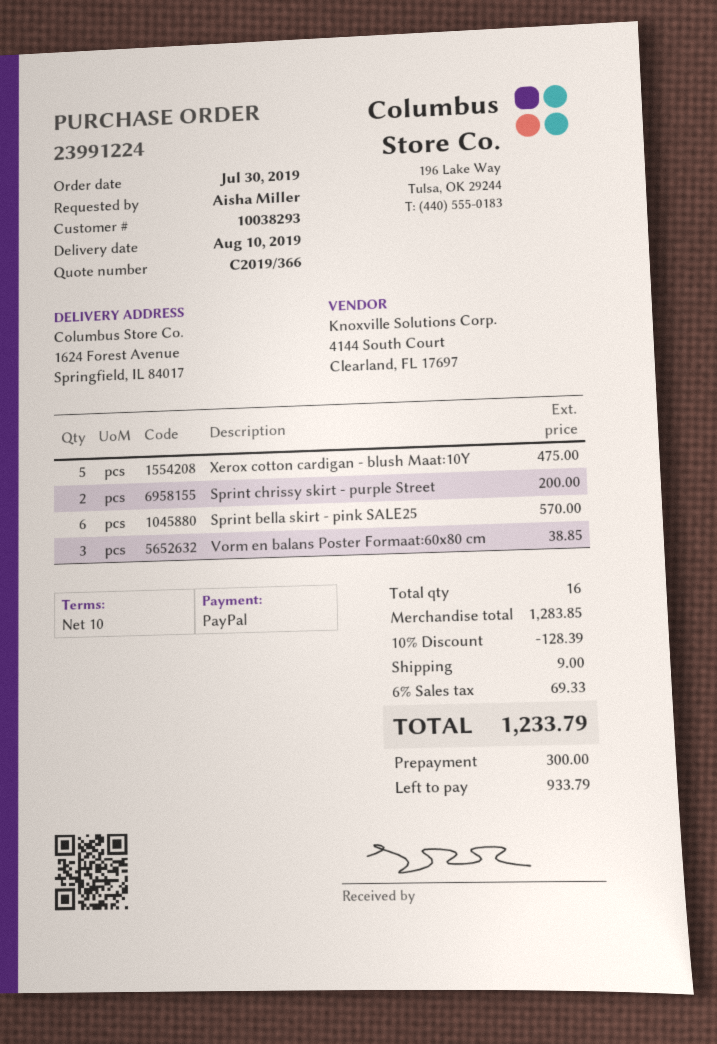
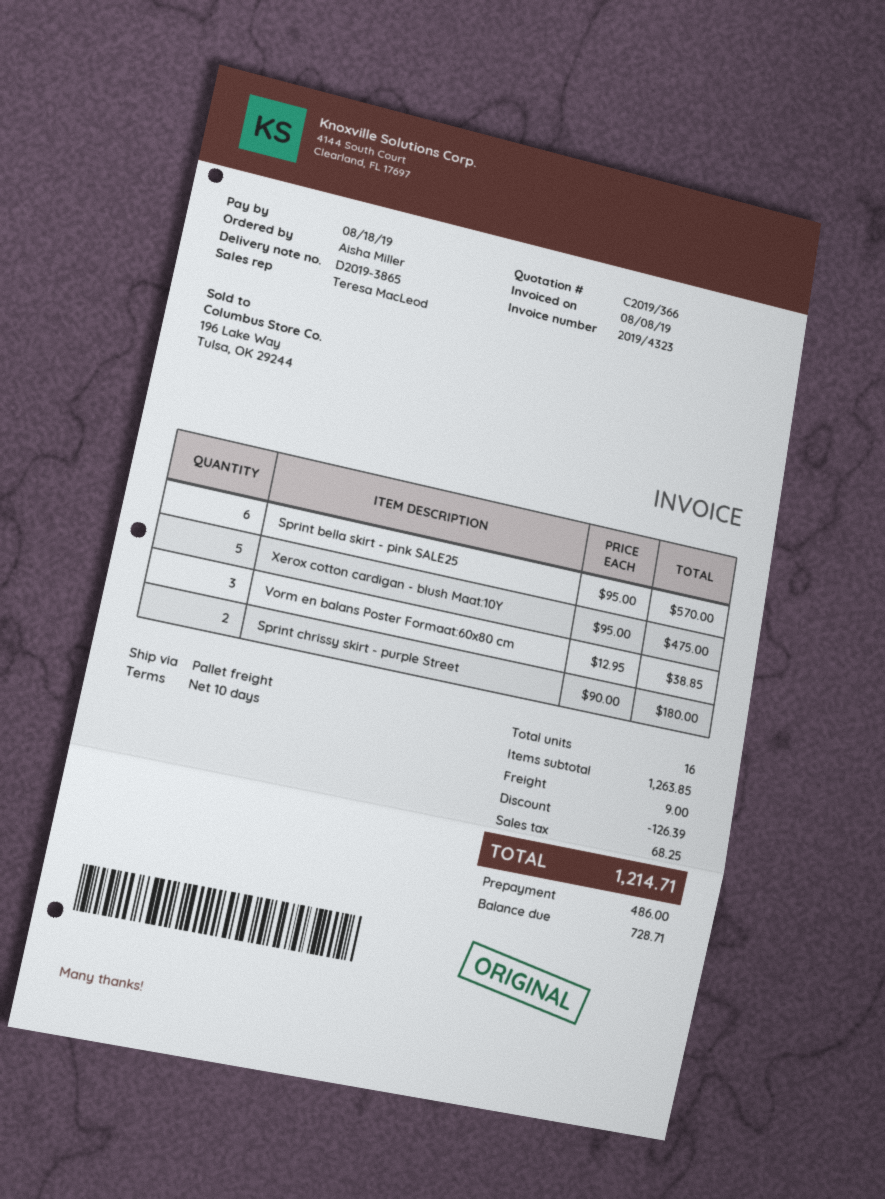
Sprint chrissy skirt - purple Street: 2 for 200.00 -> 2 for 180.00
subtotal: 1283.85 -> 1263.85
discount: 128.39 -> 126.39
tax: 69.33 -> 68.25
total: 1233.79 -> 1214.71
deposit: 300.00 -> 486.00
balance: 933.79 -> 728.71

